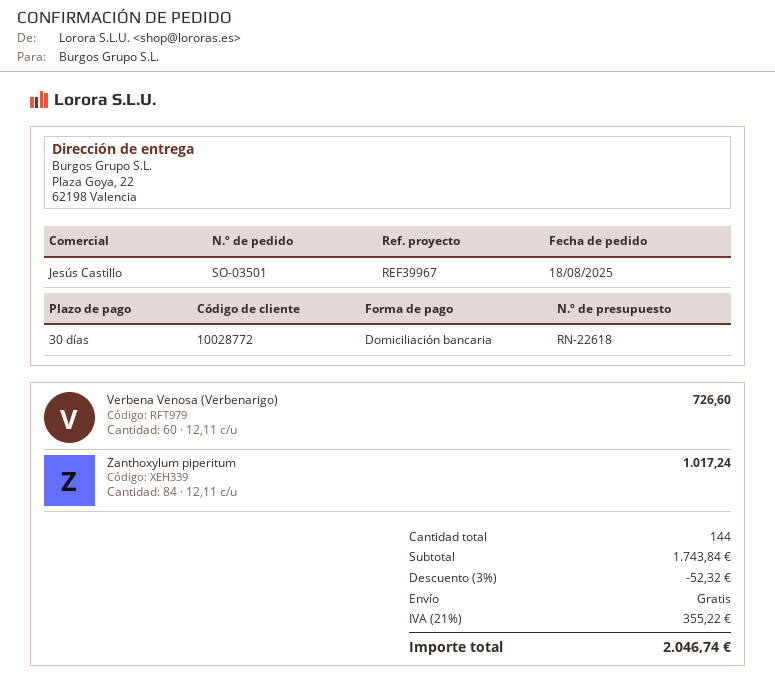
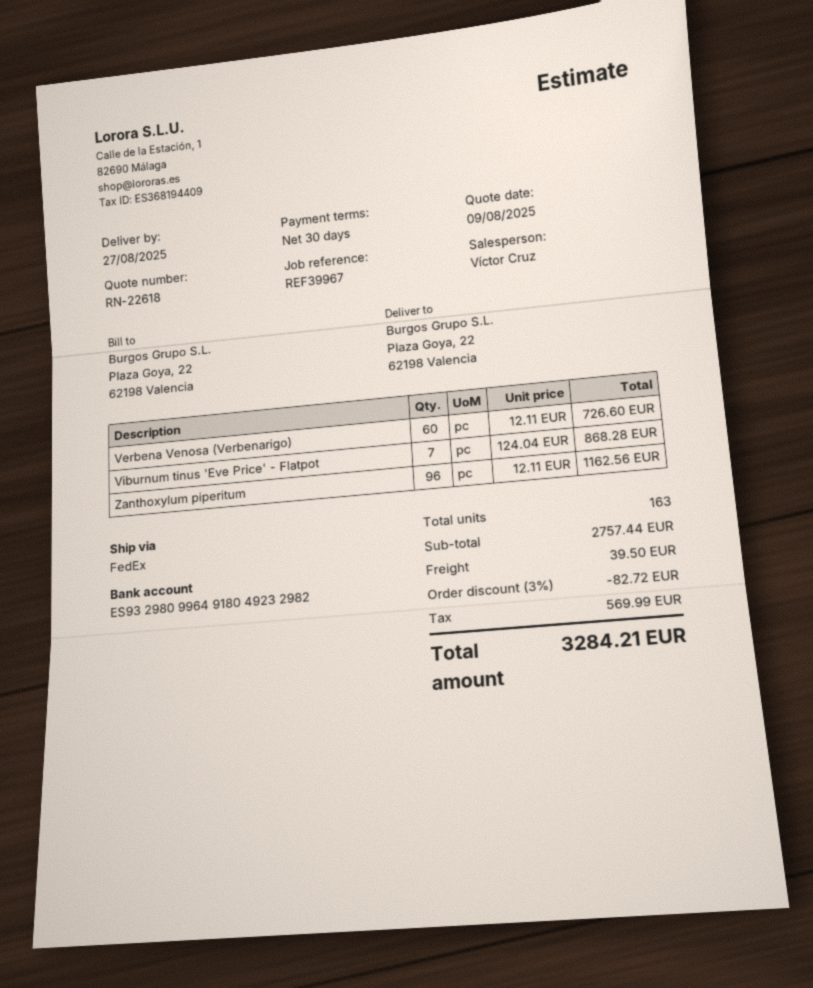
sales rep: Jesús Castillo -> Víctor Cruz
Zanthoxylum piperitum: 84 x 12.11 = 1017.24 -> 96 x 12.11 = 1162.56
Viburnum tinus 'Eve Price' - Flatpot: none -> 7 x 124.04 = 868.28
total quantity: 144 -> 163
subtotal: 1743.84 -> 2757.44
discount: 3% = 52.32 -> 3% = 82.72
shipping: 0.00 -> 39.50
tax: 355.22 -> 569.99
total: 2046.74 -> 3284.21

